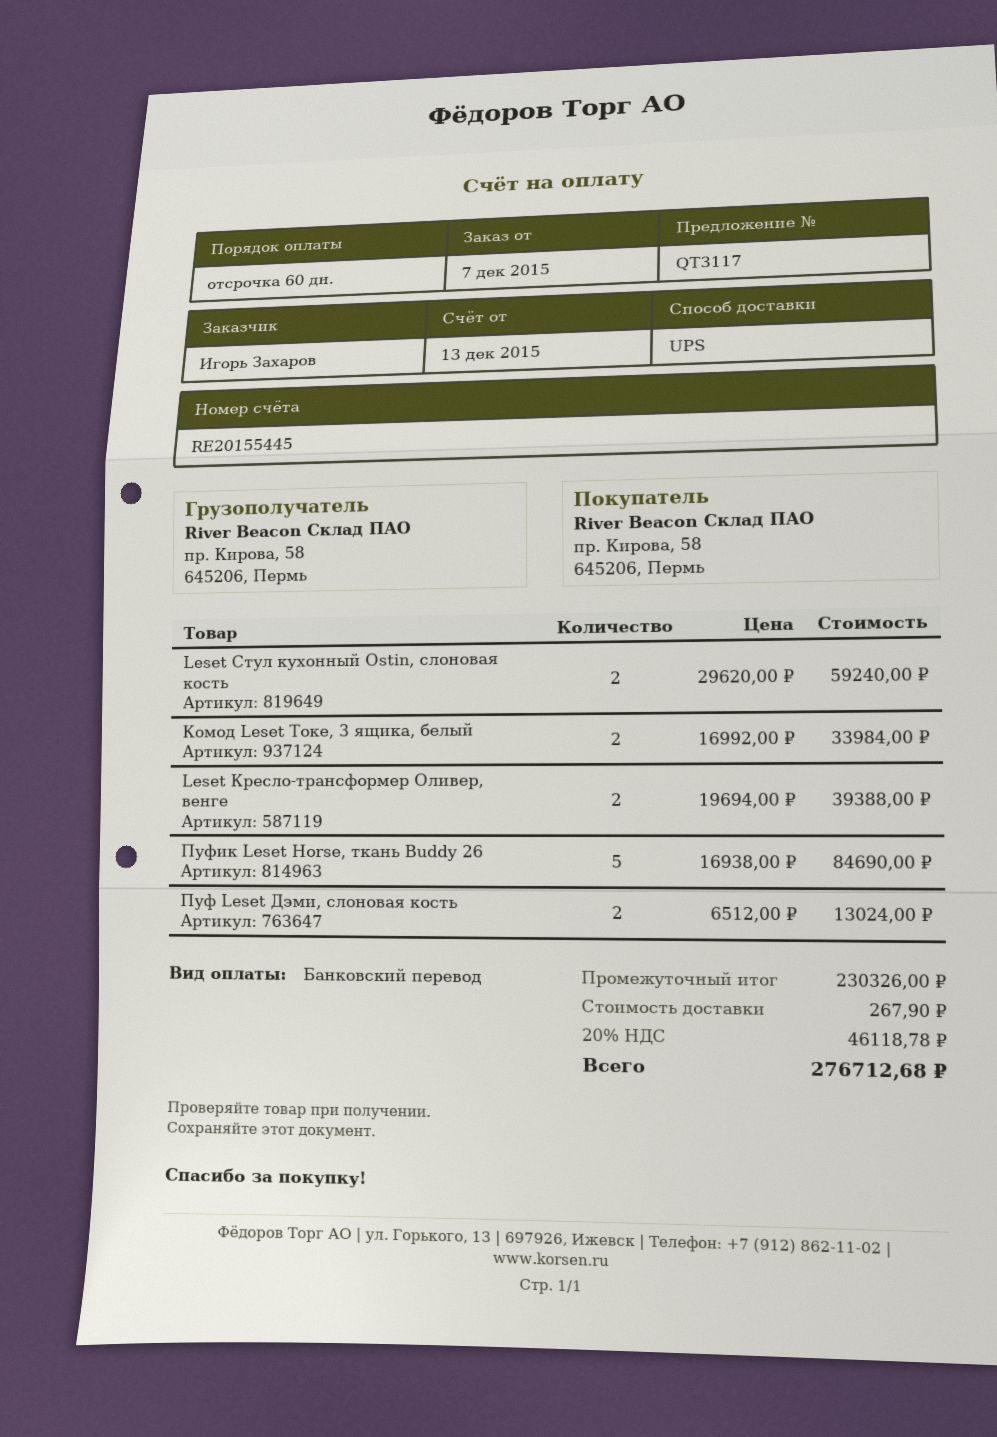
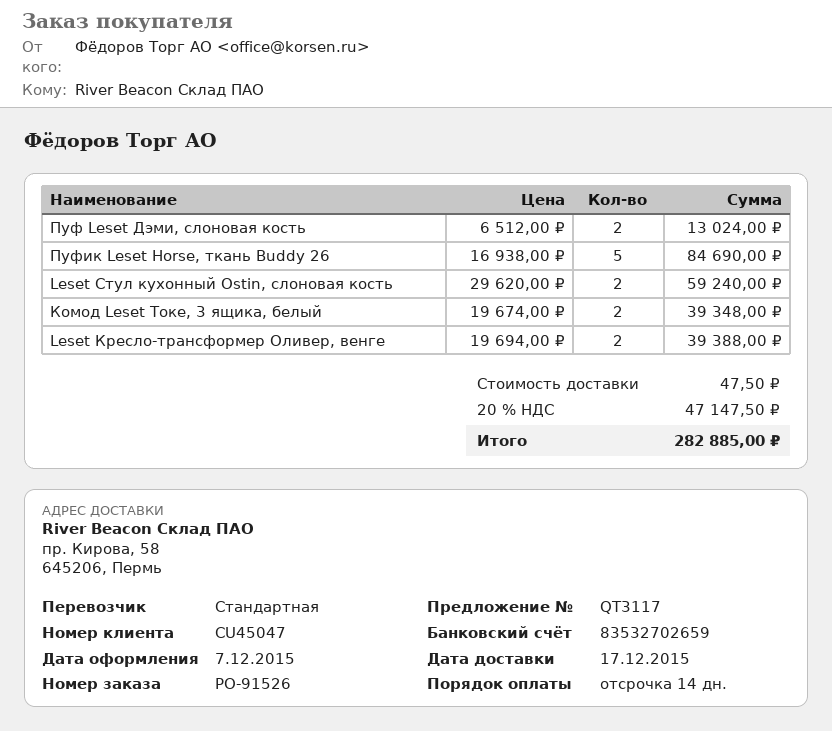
payment terms: 60 days -> 14 days
shipping method: UPS -> standard
Комод Leset Токе, 3 ящика, белый: 2 x 16992.00 = 33984.00 -> 2 x 19674.00 = 39348.00
shipping: 267.90 -> 47.50
tax: 20% = 46118.78 -> 20% = 47147.50
total: 276712.68 -> 282885.00

